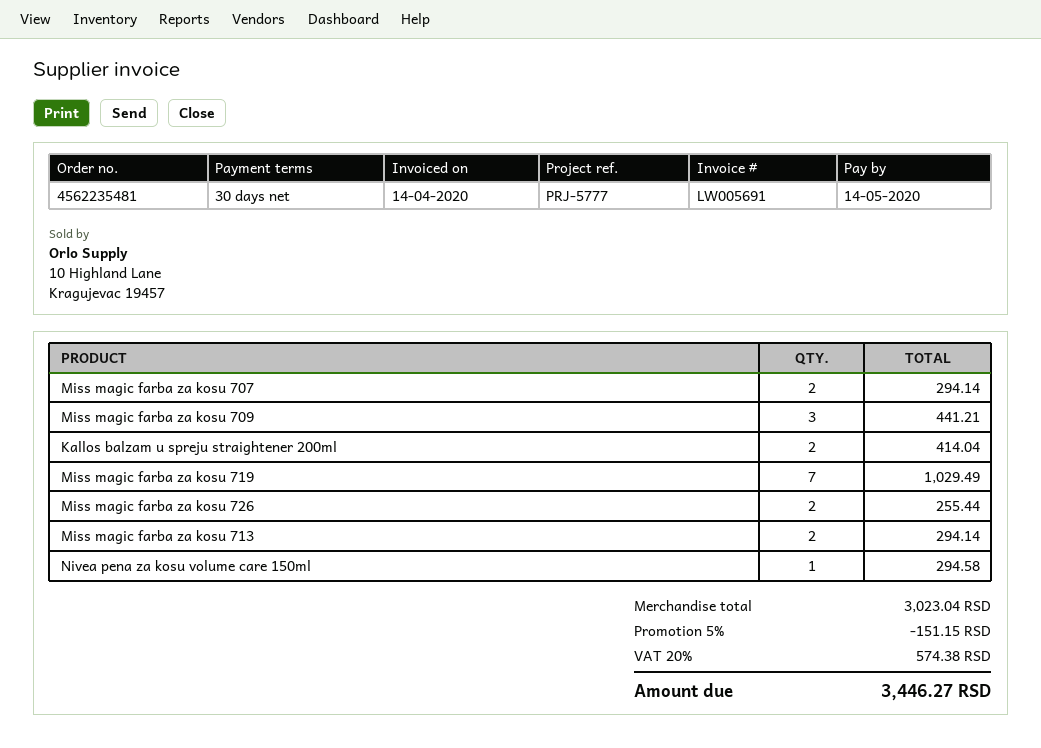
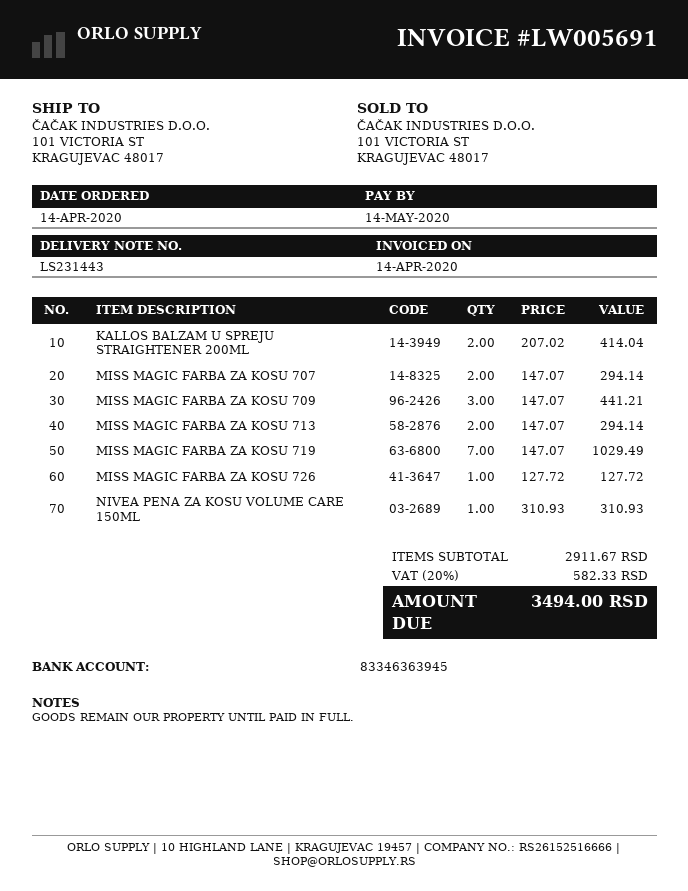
Miss magic farba za kosu 726: 2 for 255.44 -> 1 for 127.72
Nivea pena za kosu volume care 150ml: 1 for 294.58 -> 1 for 310.93
subtotal: 3023.04 -> 2911.67
discount: 5% = 151.15 -> none
tax: 20% = 574.38 -> 20% = 582.33
total: 3446.27 -> 3494.00

